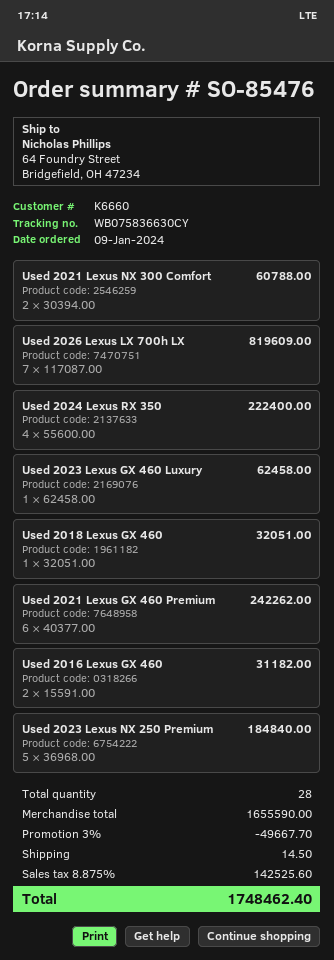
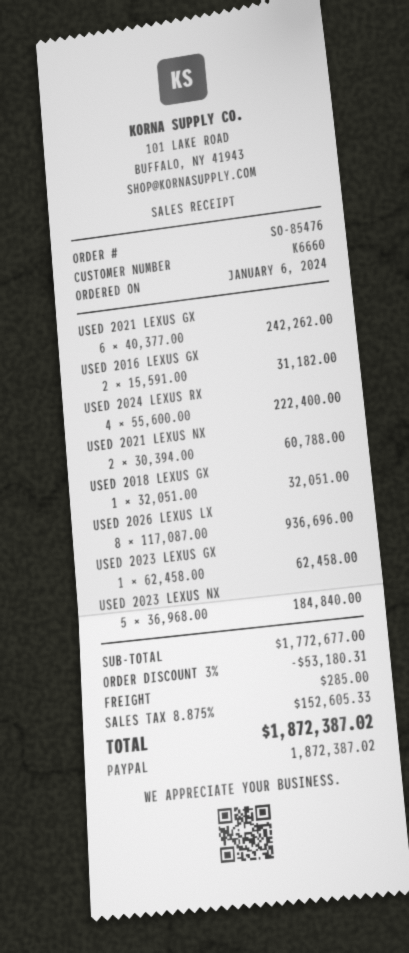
order date: 2024-01-09 -> 2024-01-06
Used 2026 Lexus LX 700h LX: 7 x 117087.00 = 819609.00 -> 8 x 117087.00 = 936696.00
subtotal: 1655590.00 -> 1772677.00
discount: 3% = 49667.70 -> 3% = 53180.31
shipping: 14.50 -> 285.00
tax: 8.875% = 142525.60 -> 8.875% = 152605.33
total: 1748462.40 -> 1872387.02

